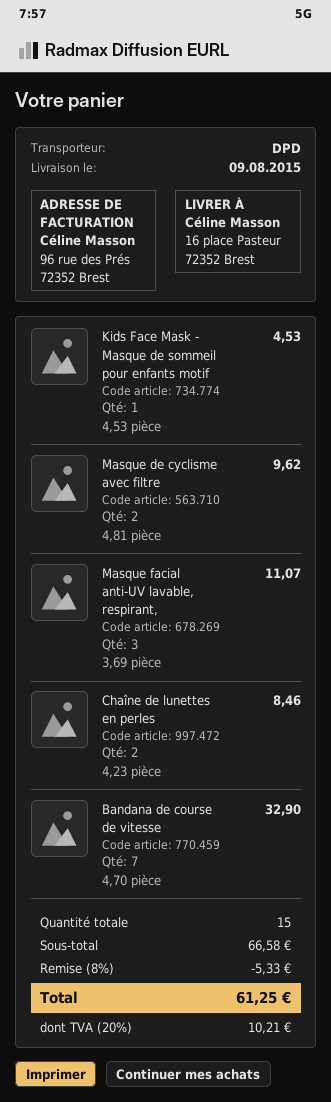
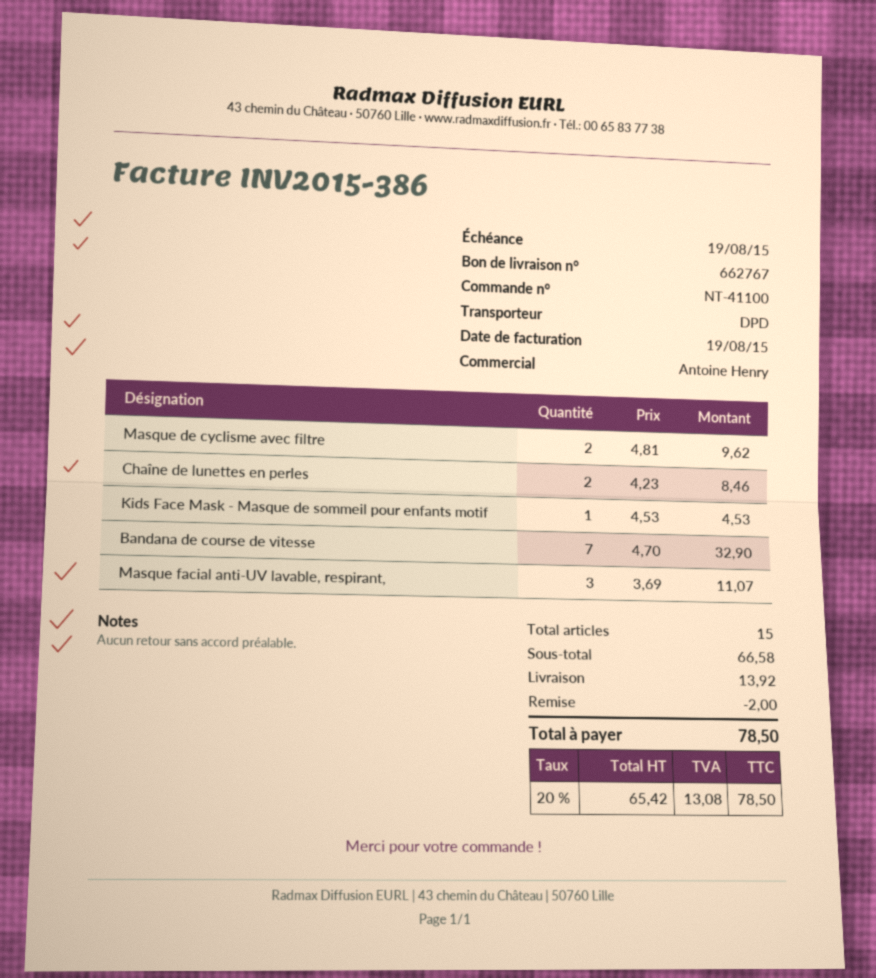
discount: 5.33 -> 2.00
shipping: none -> 13.92
tax: 20% = 10.21 -> 20% = 13.08
total: 61.25 -> 78.50

